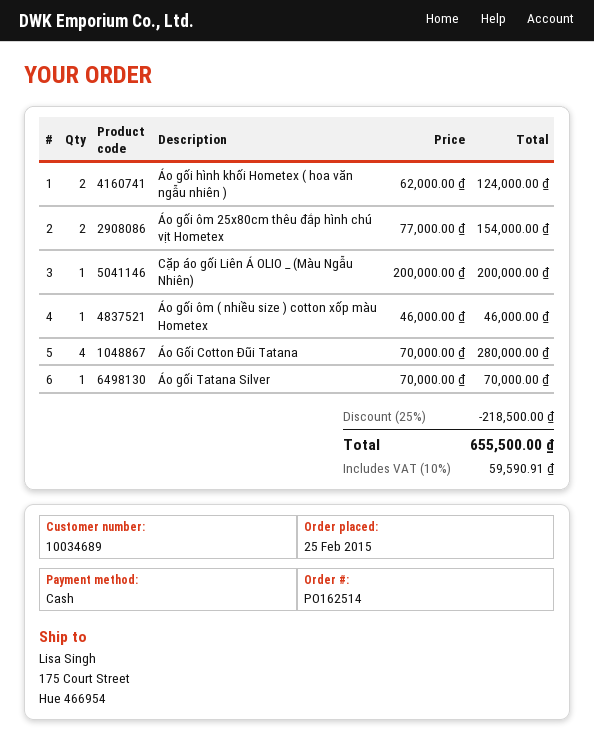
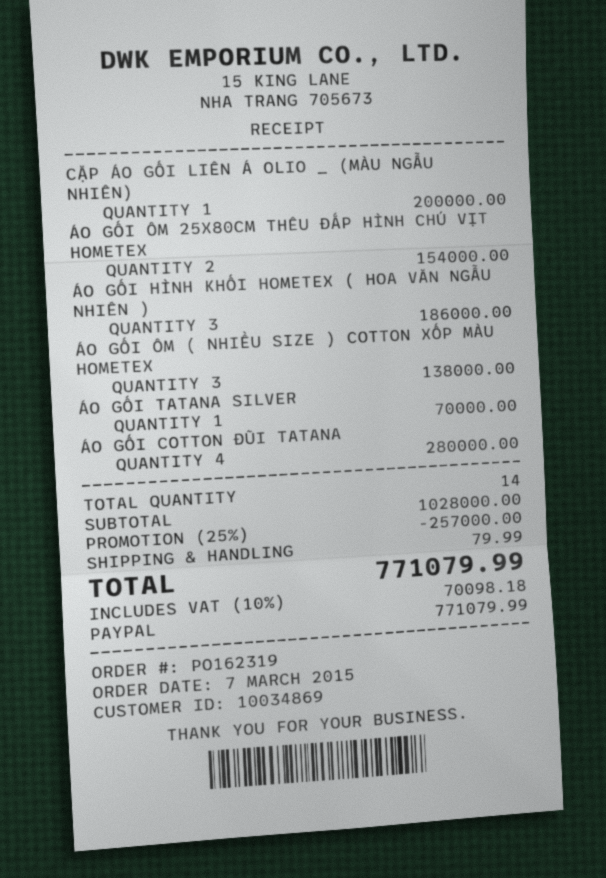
order number: PO162514 -> PO162319
order date: 2015-02-25 -> 2015-03-07
customer number: 10034689 -> 10034869
payment method: cash -> PayPal
Áo gối hình khối Hometex ( hoa văn ngẫu nhiên ): 2 for 124000.00 -> 3 for 186000.00
Áo gối ôm ( nhiều size ) cotton xốp màu Hometex: 1 for 46000.00 -> 3 for 138000.00
discount: 25% = 218500.00 -> 25% = 257000.00
shipping: none -> 79.99
tax: 10% = 59590.91 -> 10% = 70098.18
total: 655500.00 -> 771079.99

